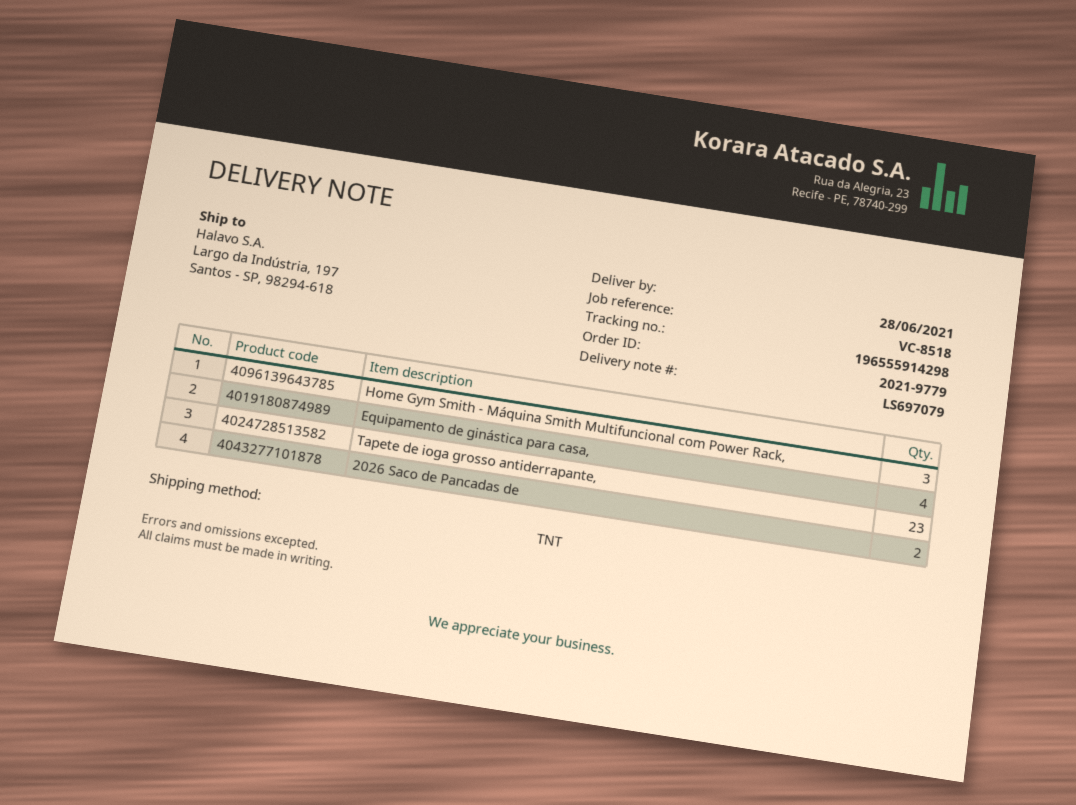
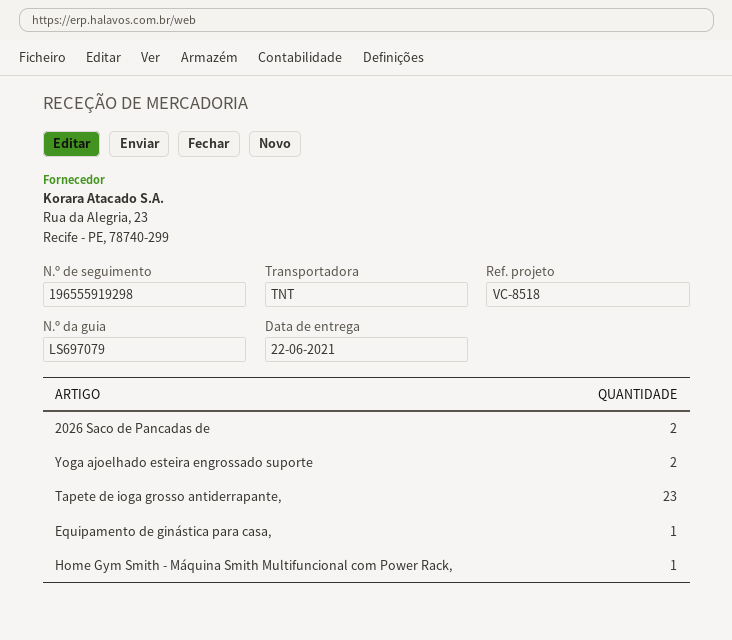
delivery date: 2021-06-28 -> 2021-06-22
tracking number: 196555914298 -> 196555919298
Home Gym Smith - Máquina Smith Multifuncional com Power Rack,: 3 -> 1
Equipamento de ginástica para casa,: 4 -> 1
Yoga ajoelhado esteira engrossado suporte: none -> 2

